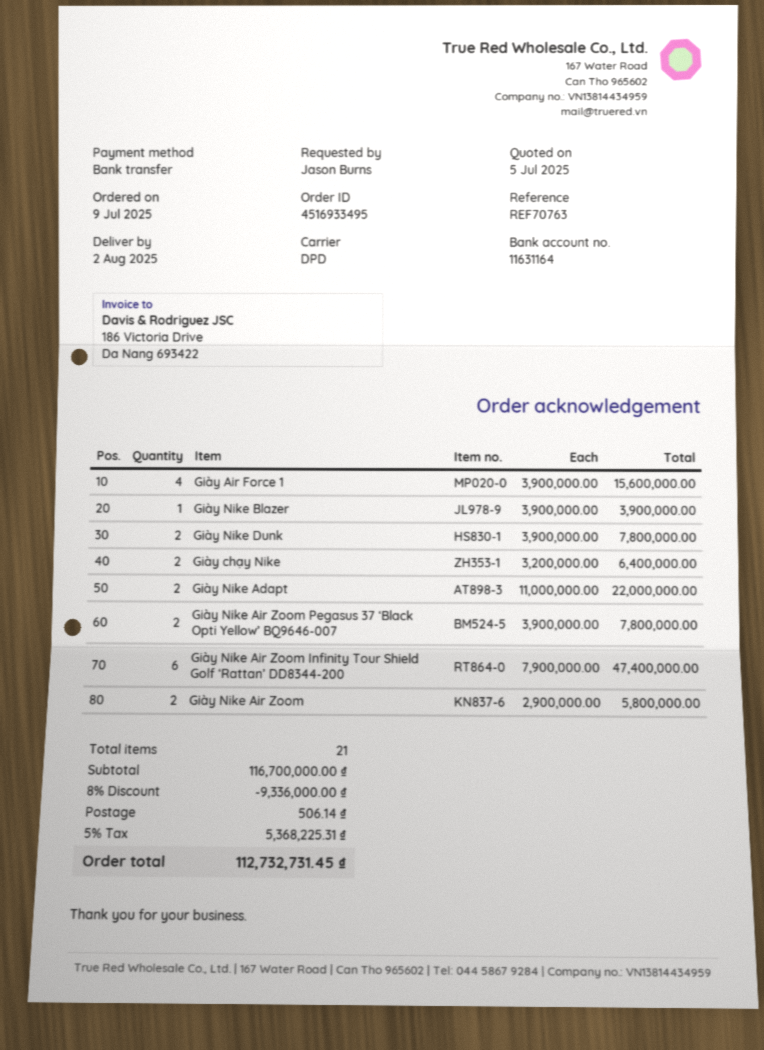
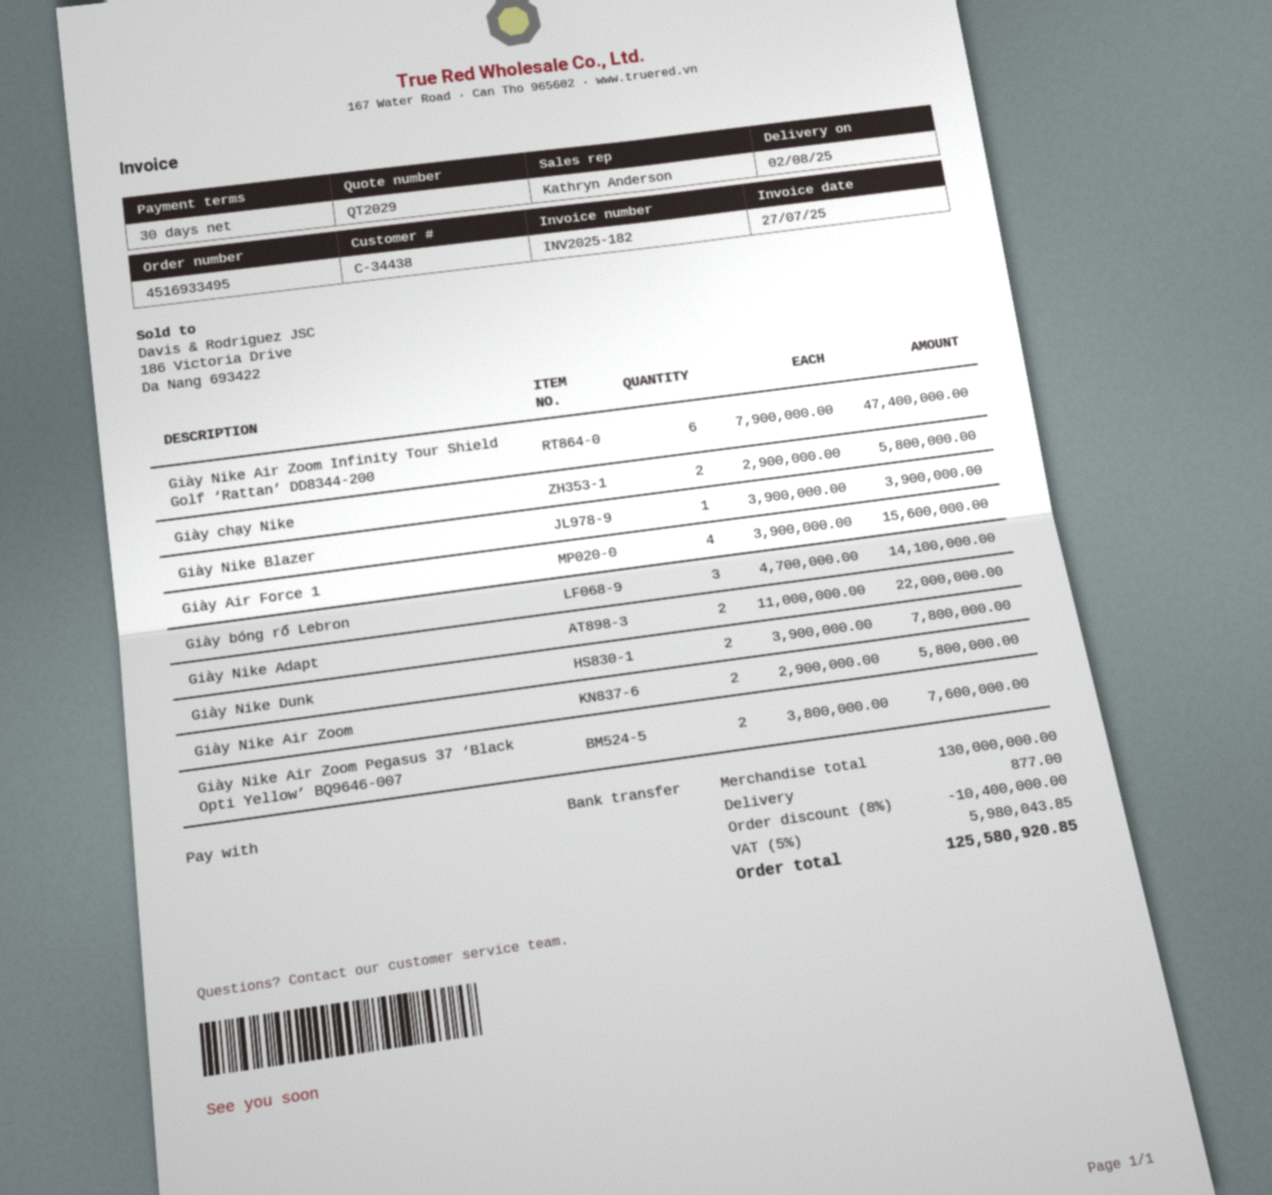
Giày chạy Nike: 2 x 3200000.00 = 6400000.00 -> 2 x 2900000.00 = 5800000.00
Giày Nike Air Zoom Pegasus 37 ‘Black Opti Yellow’ BQ9646-007: 2 x 3900000.00 = 7800000.00 -> 2 x 3800000.00 = 7600000.00
Giày bóng rổ Lebron: none -> 3 x 4700000.00 = 14100000.00
subtotal: 116700000.00 -> 130000000.00
discount: 8% = 9336000.00 -> 8% = 10400000.00
shipping: 506.14 -> 877.00
tax: 5% = 5368225.31 -> 5% = 5980043.85
total: 112732731.45 -> 125580920.85

